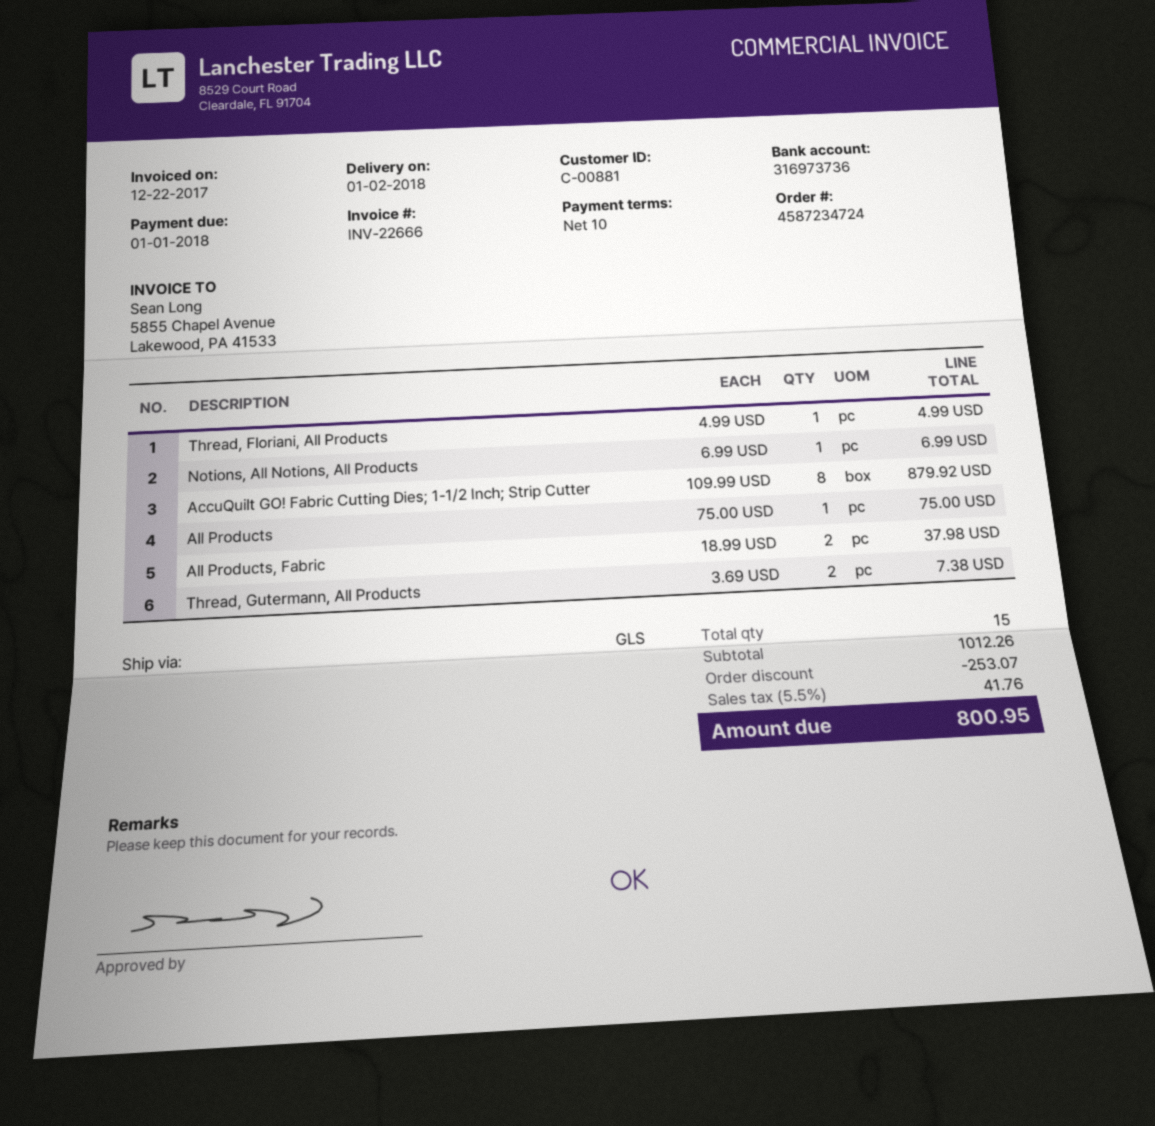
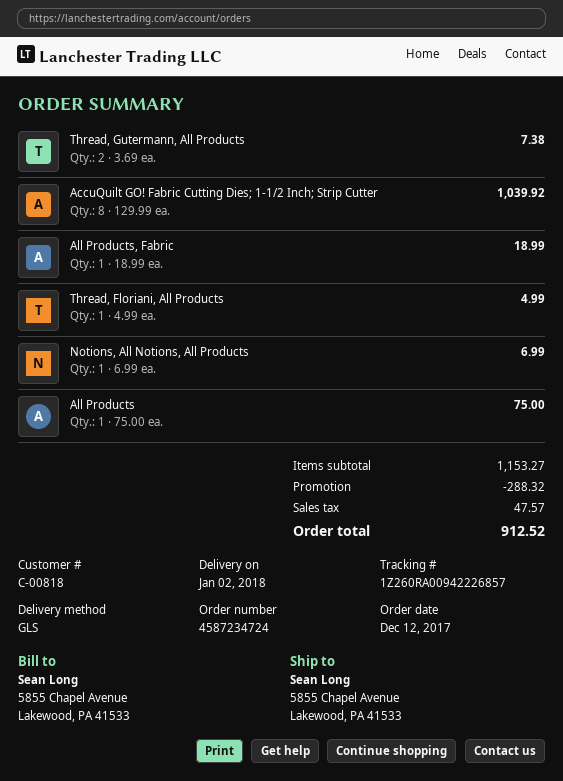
customer number: C-00881 -> C-00818
AccuQuilt GO! Fabric Cutting Dies; 1-1/2 Inch; Strip Cutter: 8 x 109.99 = 879.92 -> 8 x 129.99 = 1039.92
All Products, Fabric: 2 x 18.99 = 37.98 -> 1 x 18.99 = 18.99
subtotal: 1012.26 -> 1153.27
discount: 253.07 -> 288.32
tax: 41.76 -> 47.57
total: 800.95 -> 912.52

